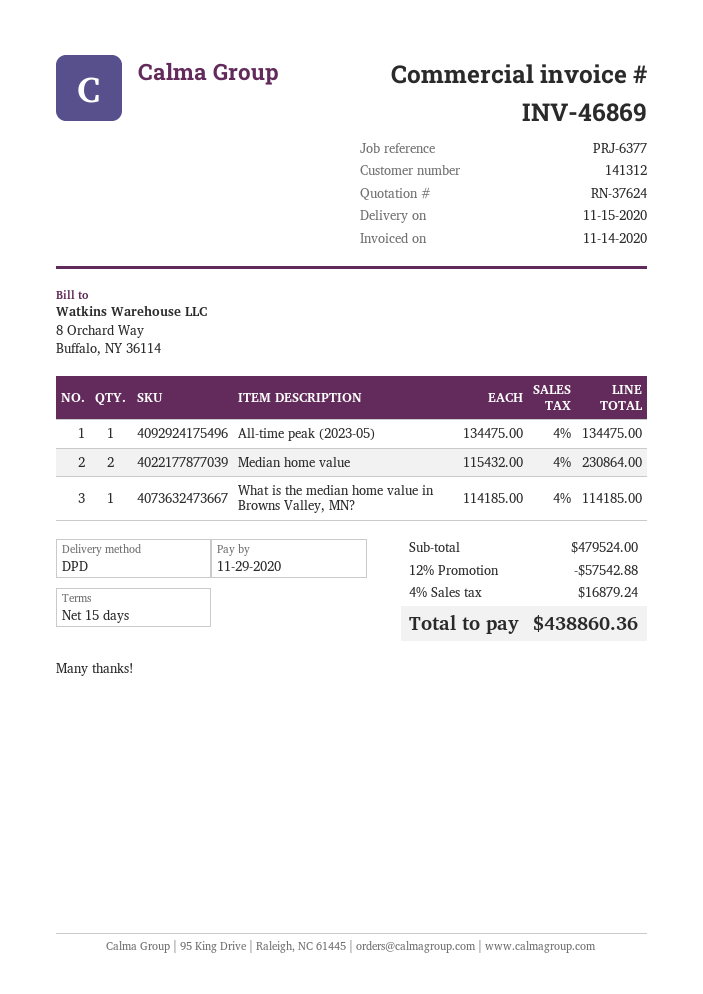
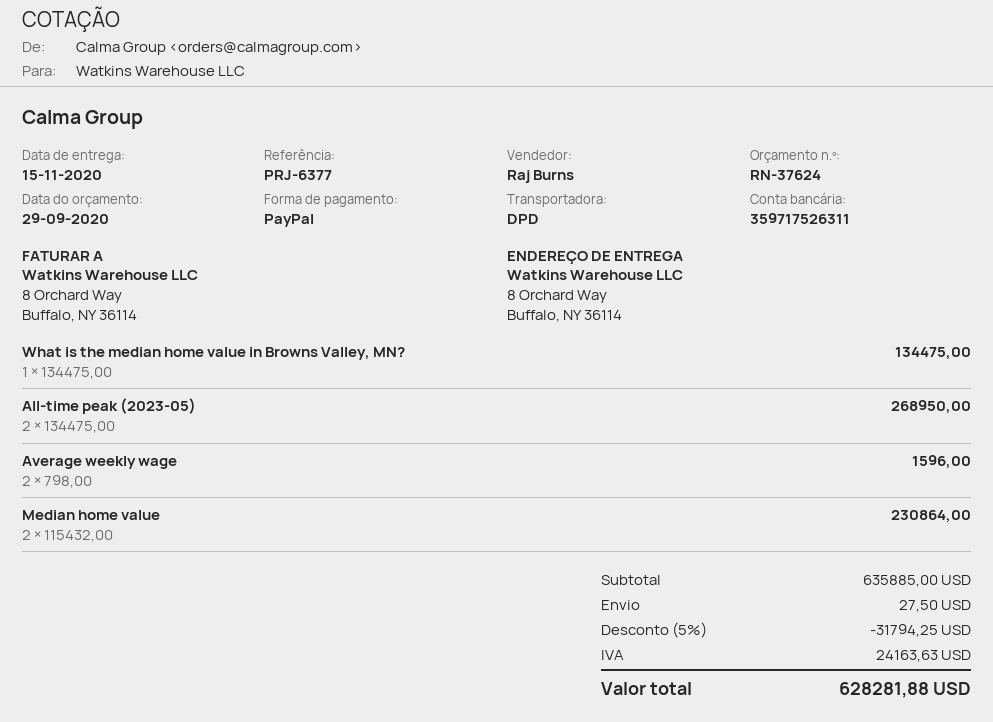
All-time peak (2023-05): 1 x 134475.00 = 134475.00 -> 2 x 134475.00 = 268950.00
What is the median home value in Browns Valley, MN?: 1 x 114185.00 = 114185.00 -> 1 x 134475.00 = 134475.00
Average weekly wage: none -> 2 x 798.00 = 1596.00
subtotal: 479524.00 -> 635885.00
discount: 12% = 57542.88 -> 5% = 31794.25
shipping: none -> 27.50
tax: 16879.24 -> 24163.63
total: 438860.36 -> 628281.88

